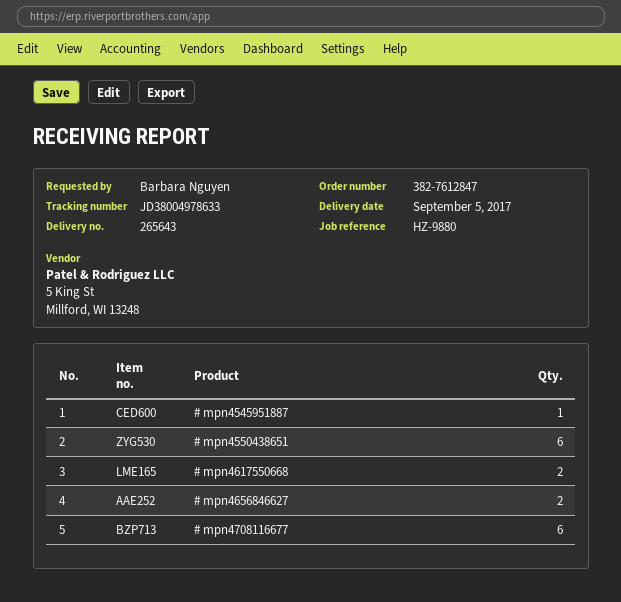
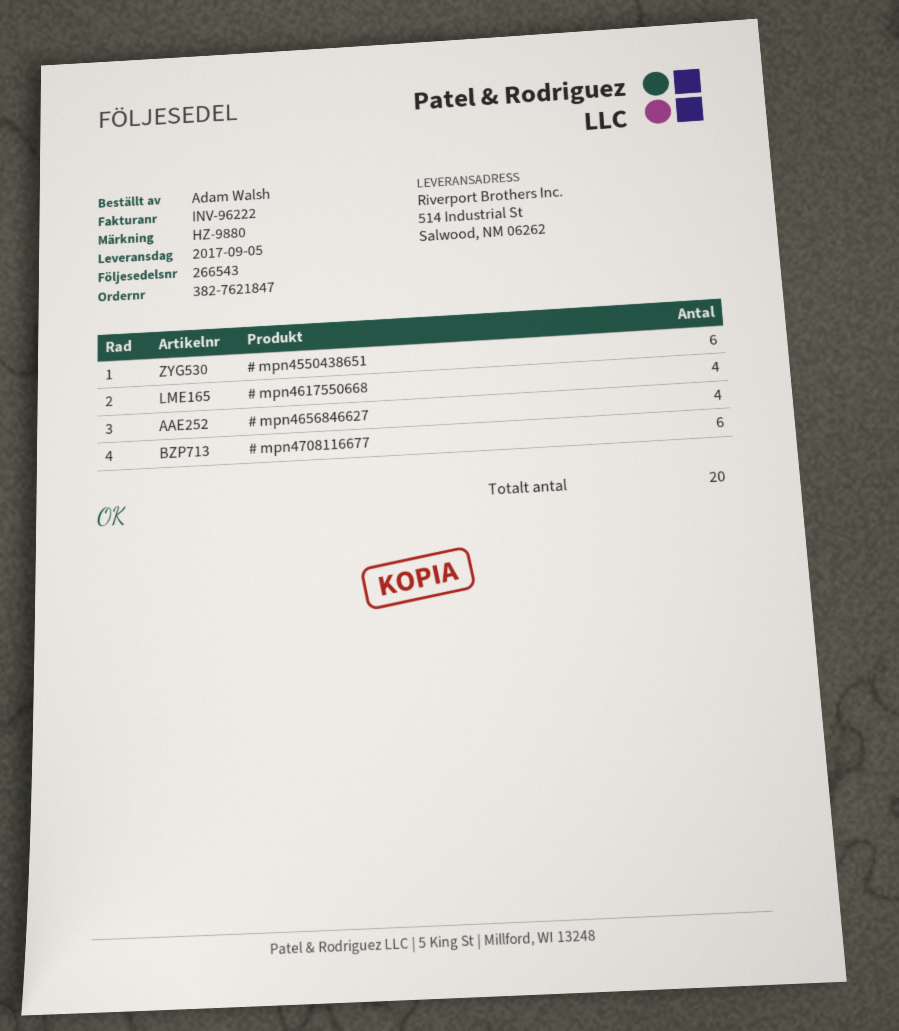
order number: 382-7612847 -> 382-7621847
delivery note number: 265643 -> 266543
ordered by: Barbara Nguyen -> Adam Walsh
# mpn4545951887: 1 -> none
# mpn4617550668: 2 -> 4
# mpn4656846627: 2 -> 4

